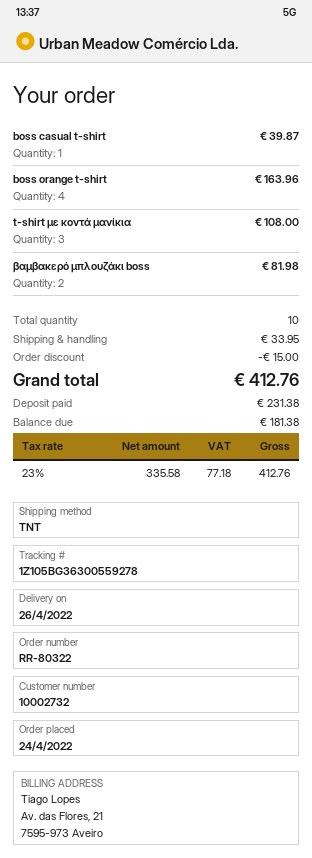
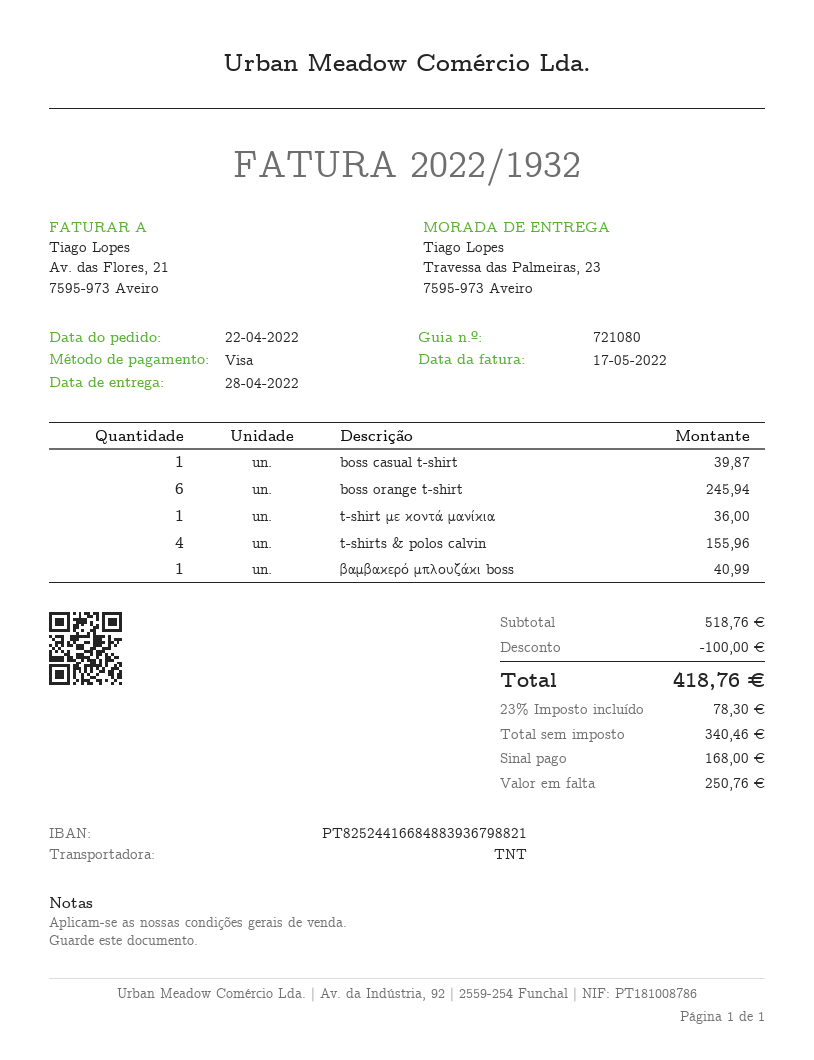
order date: 2022-04-24 -> 2022-04-22
delivery date: 2022-04-26 -> 2022-04-28
boss orange t-shirt: 4 for 163.96 -> 6 for 245.94
t-shirt με κοντά μανίκια: 3 for 108.00 -> 1 for 36.00
βαμβακερό μπλουζάκι boss: 2 for 81.98 -> 1 for 40.99
t-shirts & polos calvin: none -> 4 for 155.96
discount: 15.00 -> 100.00
shipping: 33.95 -> none
net: 335.58 -> 340.46
tax: 23% = 77.18 -> 23% = 78.30
total: 412.76 -> 418.76
deposit: 231.38 -> 168.00
balance: 181.38 -> 250.76

